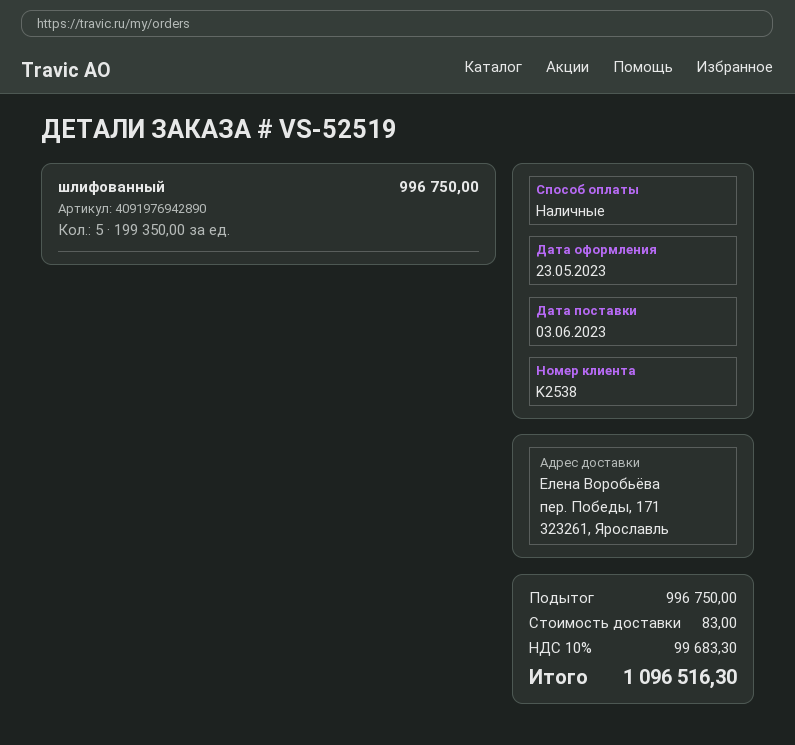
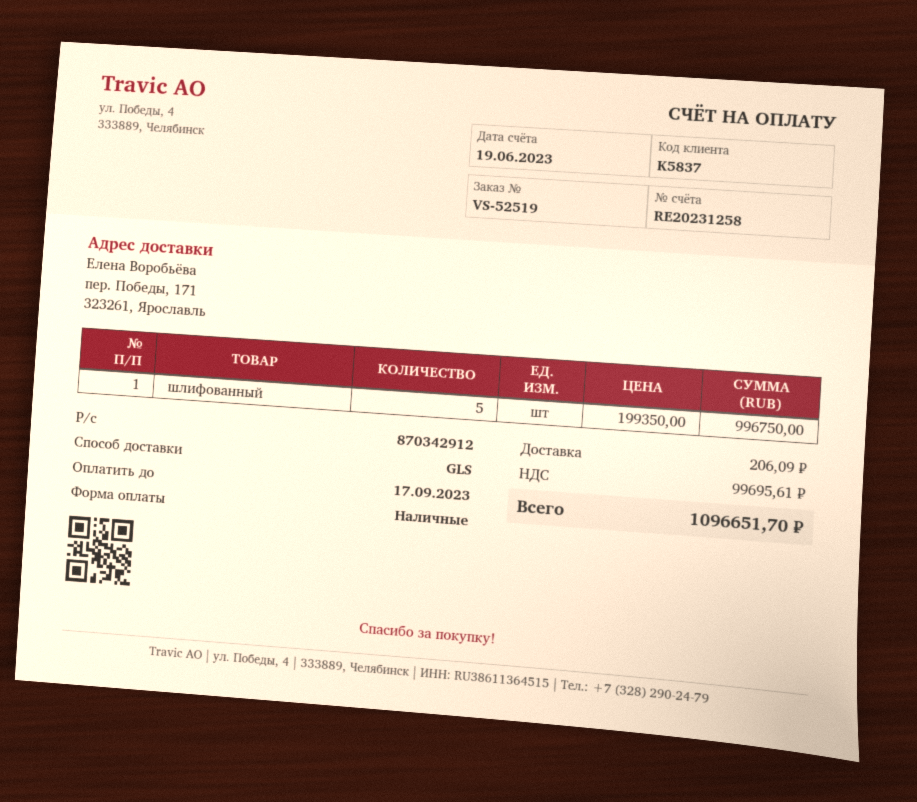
customer number: K2538 -> K5837
shipping: 83.00 -> 206.09
tax: 99683.30 -> 99695.61
total: 1096516.30 -> 1096651.70

